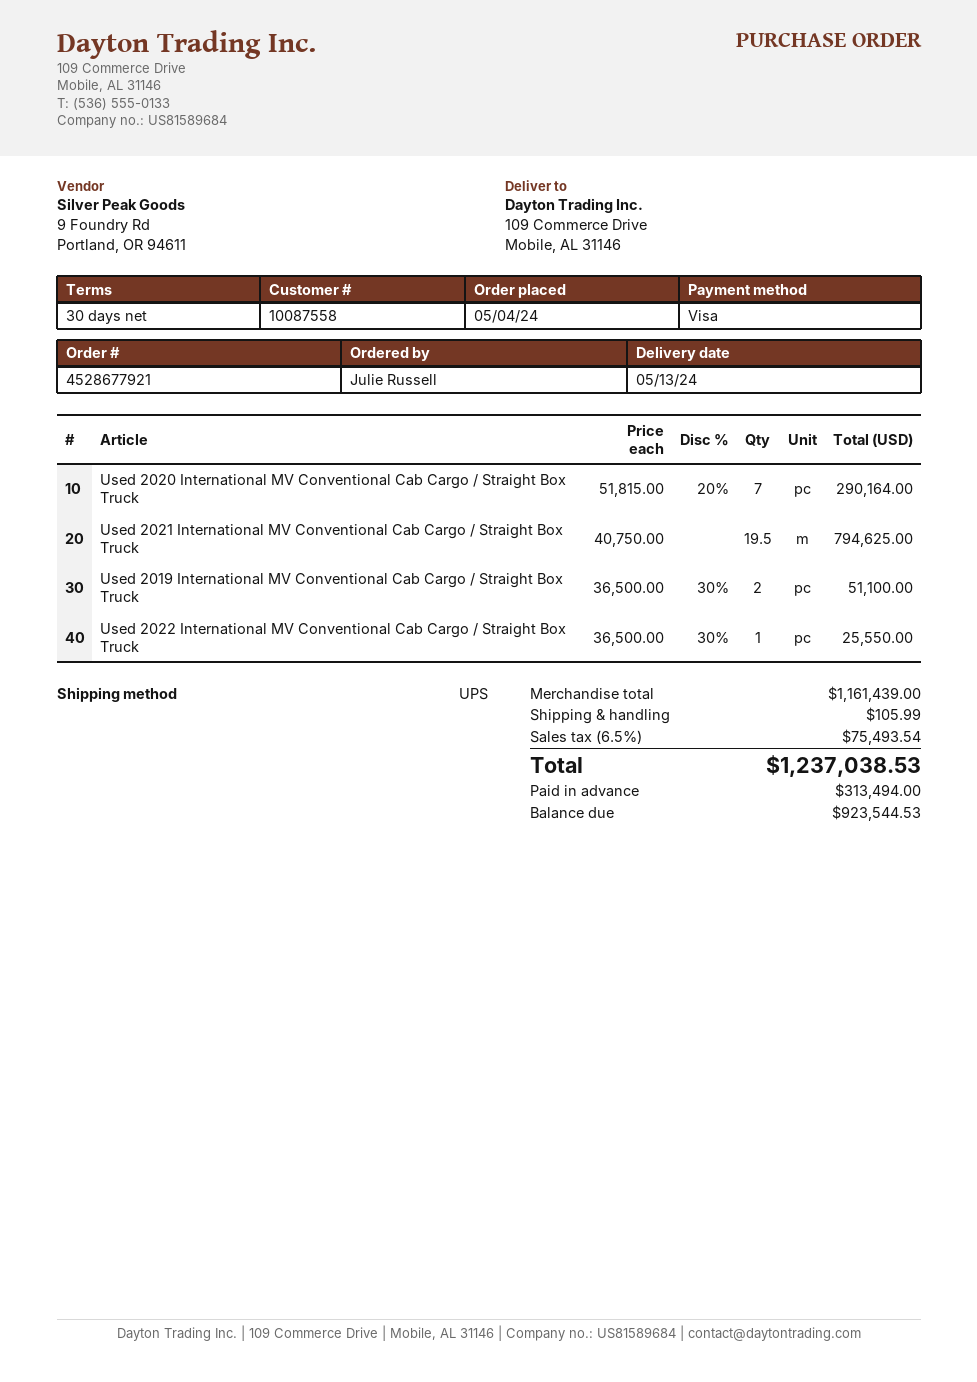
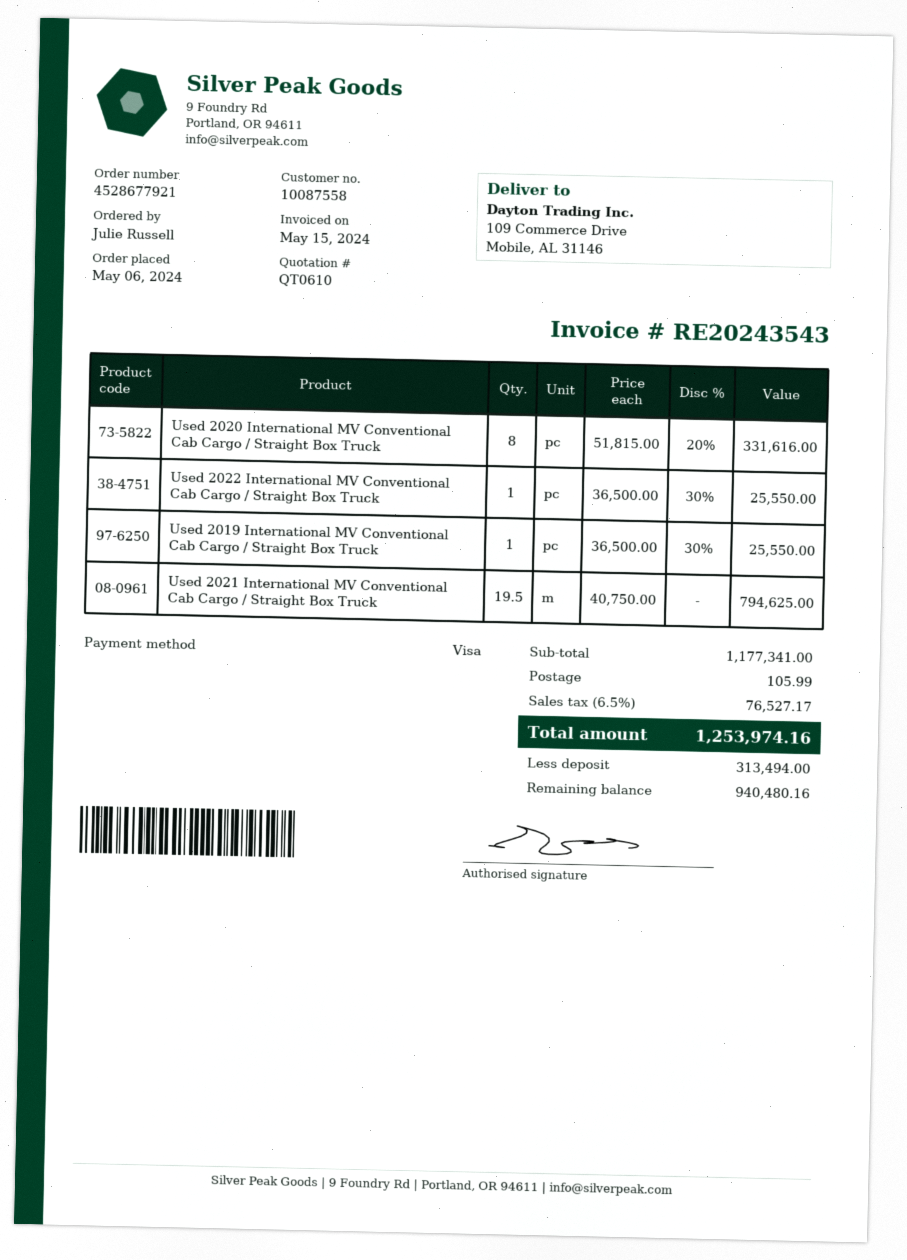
order date: 2024-05-04 -> 2024-05-06
Used 2020 International MV Conventional Cab Cargo / Straight Box Truck: 7 x 51815.00 - 20% = 290164.00 -> 8 x 51815.00 - 20% = 331616.00
Used 2019 International MV Conventional Cab Cargo / Straight Box Truck: 2 x 36500.00 - 30% = 51100.00 -> 1 x 36500.00 - 30% = 25550.00
subtotal: 1161439.00 -> 1177341.00
tax: 6.5% = 75493.54 -> 6.5% = 76527.17
total: 1237038.53 -> 1253974.16
balance: 923544.53 -> 940480.16

